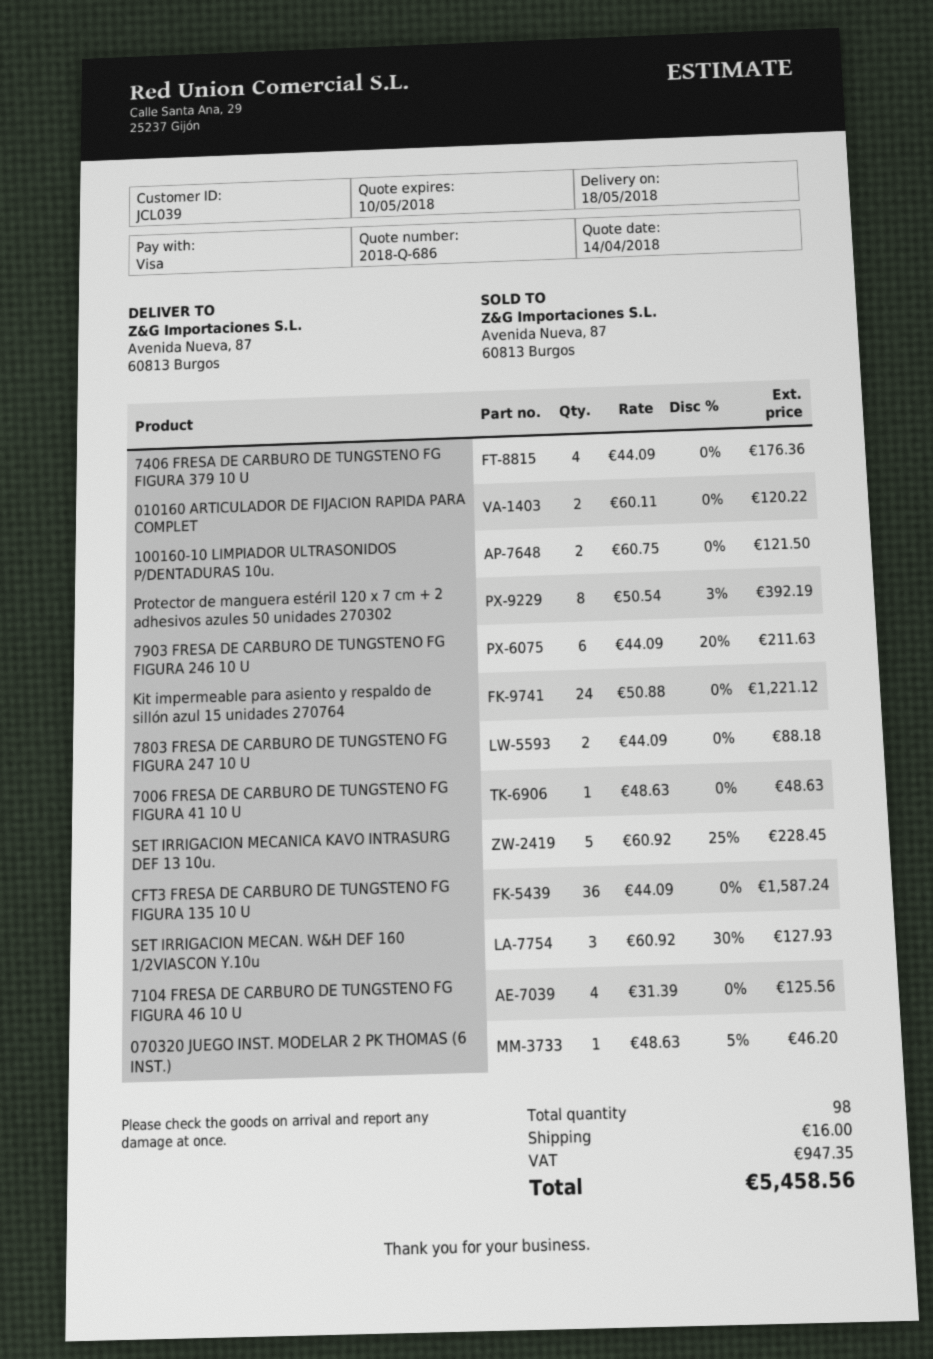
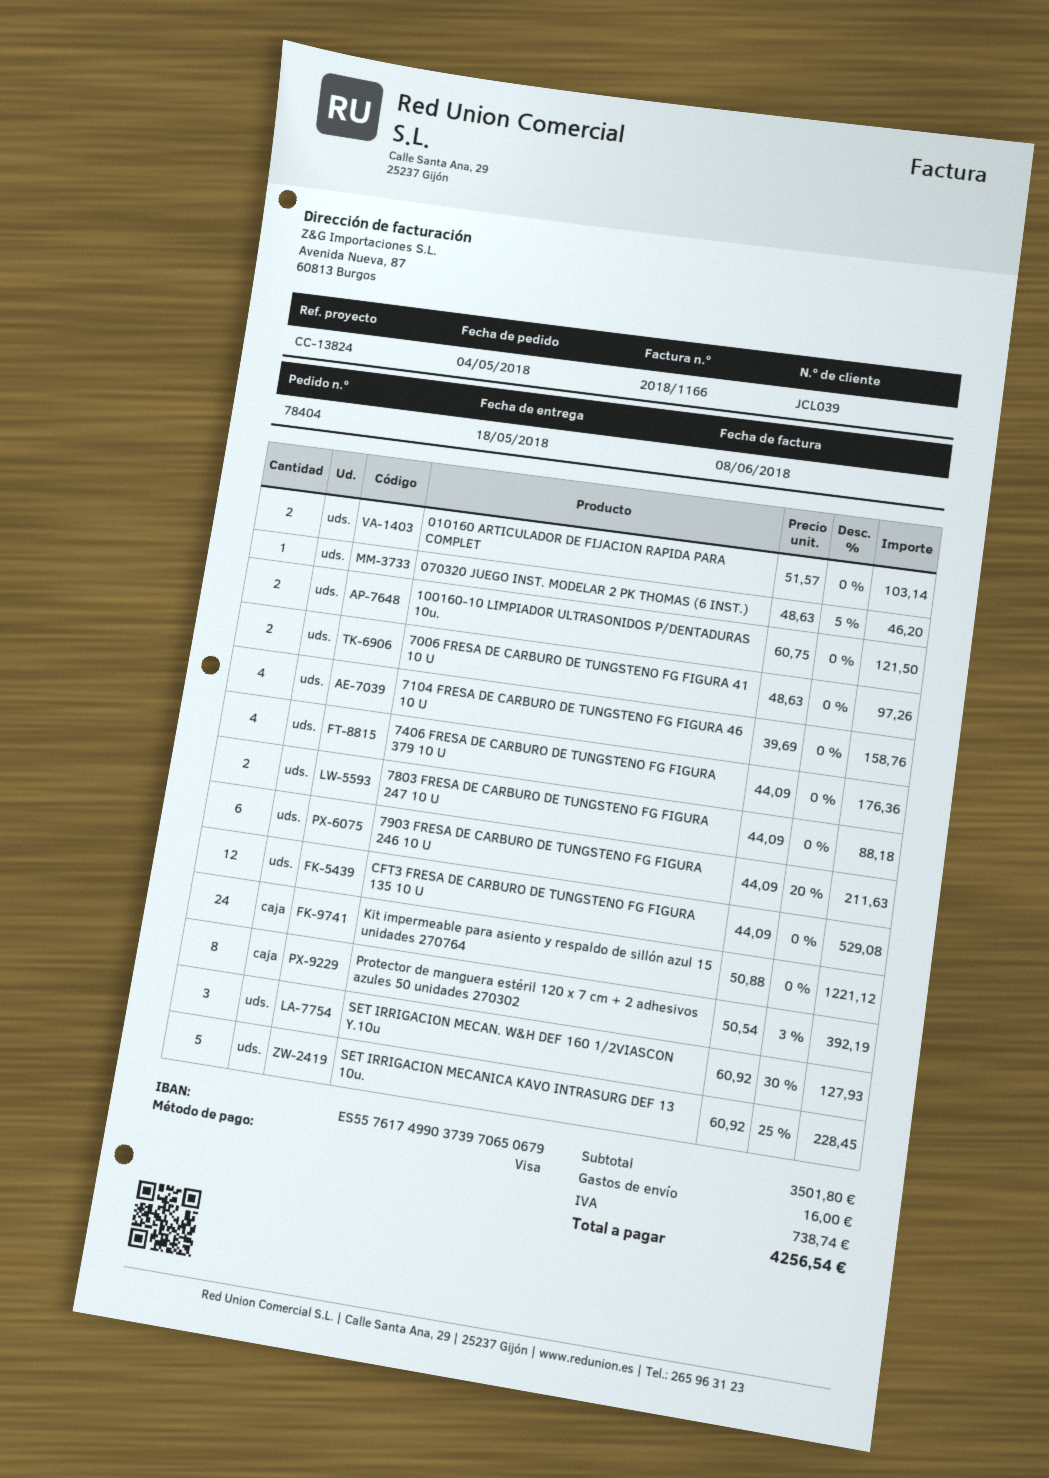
010160 ARTICULADOR DE FIJACION RAPIDA PARA COMPLET: 2 x 60.11 = 120.22 -> 2 x 51.57 = 103.14
7006 FRESA DE CARBURO DE TUNGSTENO FG FIGURA 41 10 U: 1 x 48.63 = 48.63 -> 2 x 48.63 = 97.26
CFT3 FRESA DE CARBURO DE TUNGSTENO FG FIGURA 135 10 U: 36 x 44.09 = 1587.24 -> 12 x 44.09 = 529.08
7104 FRESA DE CARBURO DE TUNGSTENO FG FIGURA 46 10 U: 4 x 31.39 = 125.56 -> 4 x 39.69 = 158.76
tax: 947.35 -> 738.74
total: 5458.56 -> 4256.54

